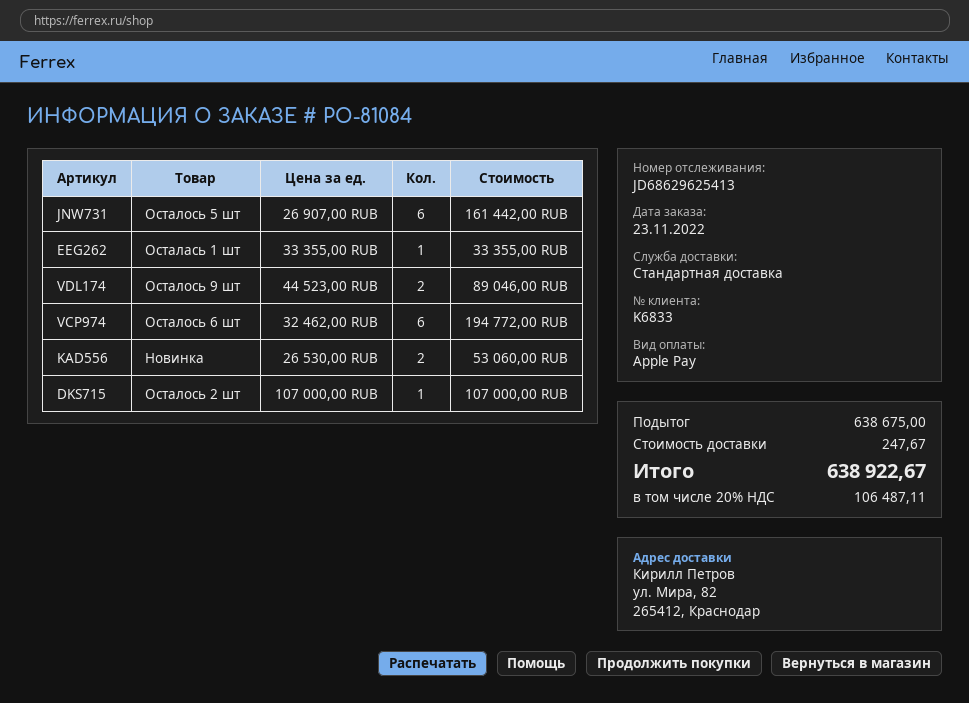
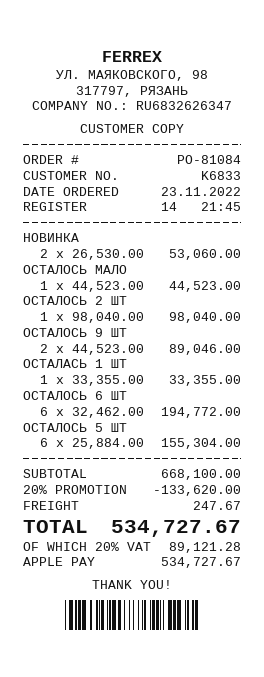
Осталось 5 шт: 6 x 26907.00 = 161442.00 -> 6 x 25884.00 = 155304.00
Осталось 2 шт: 1 x 107000.00 = 107000.00 -> 1 x 98040.00 = 98040.00
ОСТАЛОСЬ МАЛО: none -> 1 x 44523.00 = 44523.00
subtotal: 638675.00 -> 668100.00
discount: none -> 20% = 133620.00
tax: 20% = 106487.11 -> 20% = 89121.28
total: 638922.67 -> 534727.67

